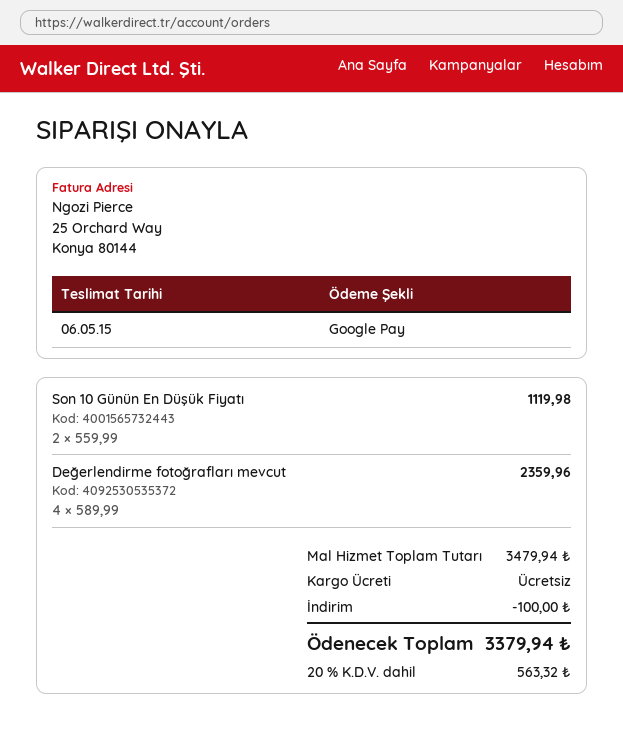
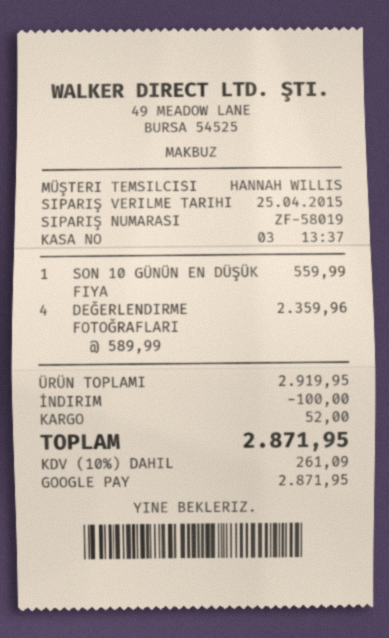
Son 10 Günün En Düşük Fiyatı: 2 x 559.99 = 1119.98 -> 1 x 559.99 = 559.99
subtotal: 3479.94 -> 2919.95
shipping: 0.00 -> 52.00
tax: 20% = 563.32 -> 10% = 261.09
total: 3379.94 -> 2871.95

